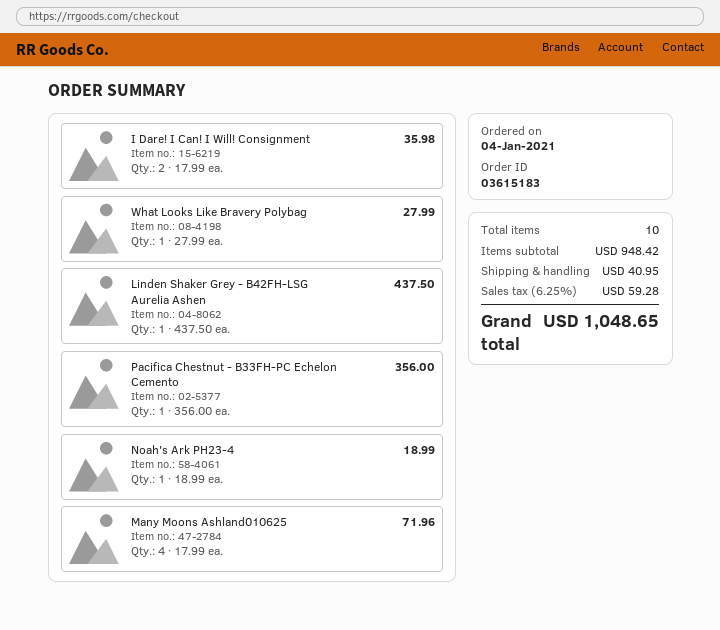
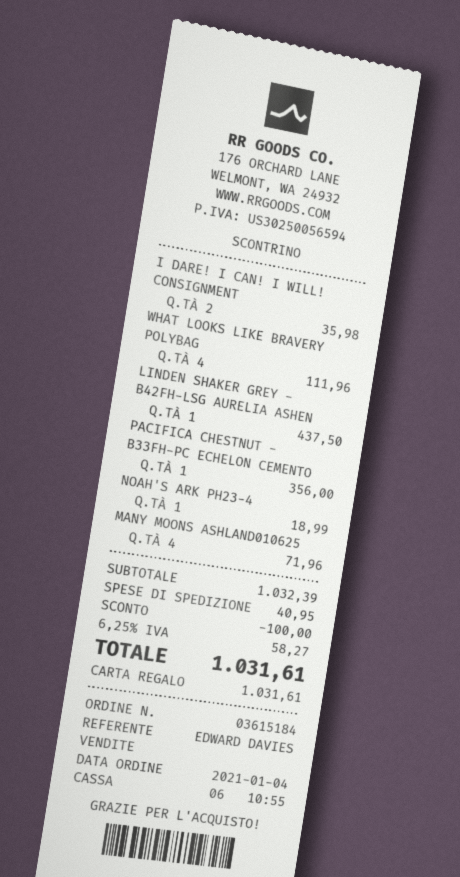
order number: 03615183 -> 03615184
What Looks Like Bravery Polybag: 1 for 27.99 -> 4 for 111.96
subtotal: 948.42 -> 1032.39
discount: none -> 100.00
tax: 6.25% = 59.28 -> 6.25% = 58.27
total: 1048.65 -> 1031.61

